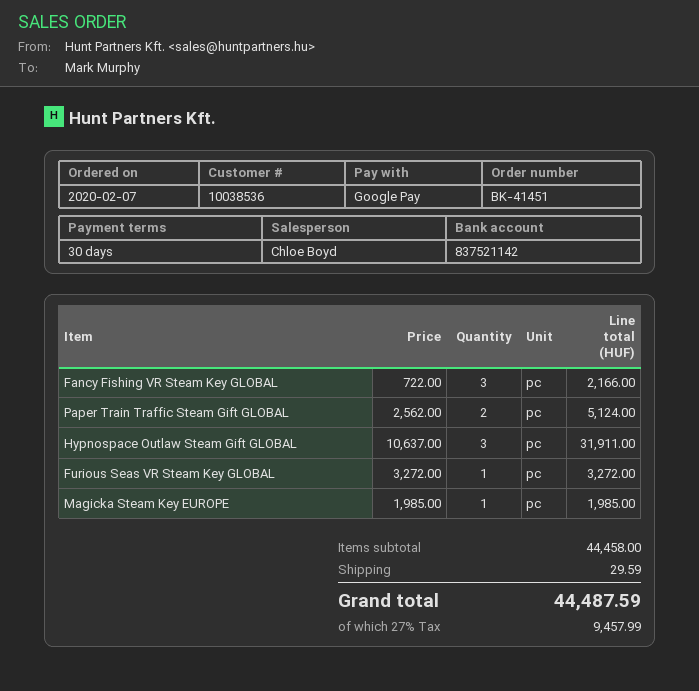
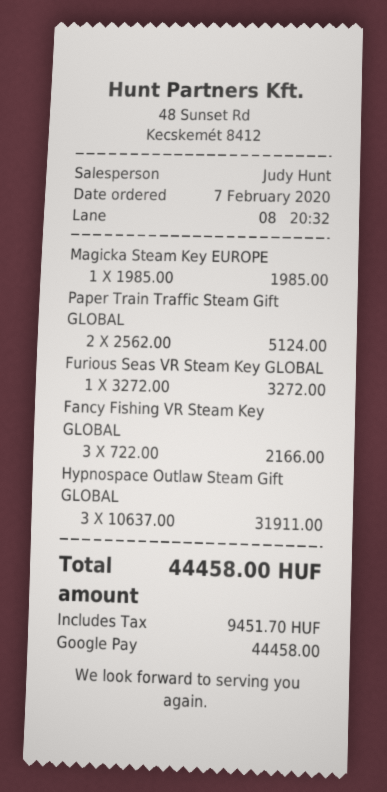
sales rep: Chloe Boyd -> Judy Hunt
shipping: 29.59 -> none
tax: 9457.99 -> 9451.70
total: 44487.59 -> 44458.00

